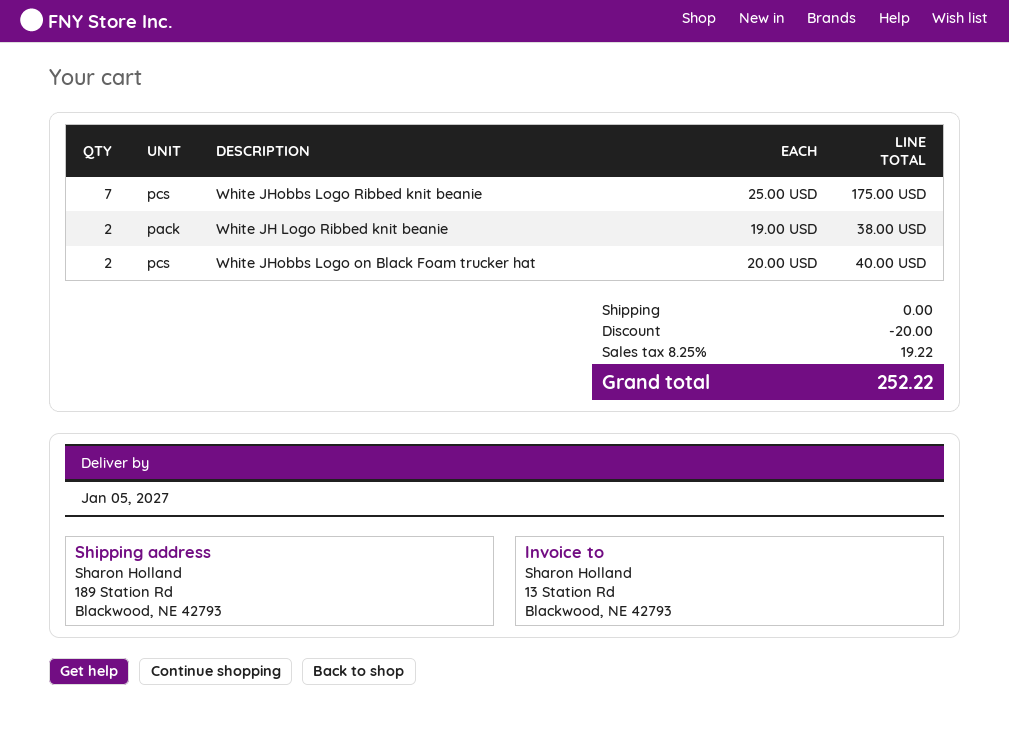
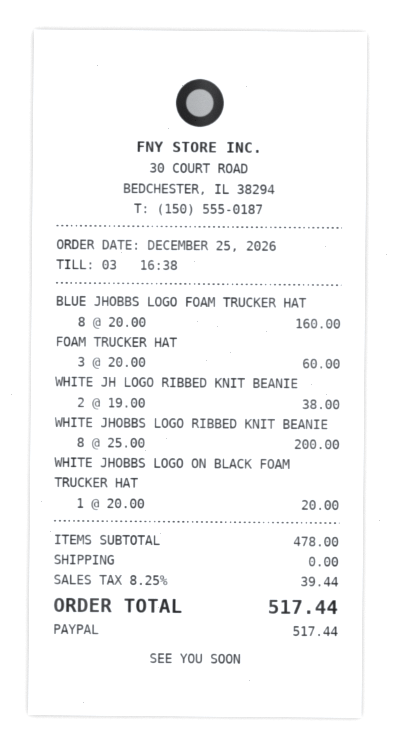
White JHobbs Logo Ribbed knit beanie: 7 x 25.00 = 175.00 -> 8 x 25.00 = 200.00
White JHobbs Logo on Black Foam trucker hat: 2 x 20.00 = 40.00 -> 1 x 20.00 = 20.00
BLUE JHOBBS LOGO FOAM TRUCKER HAT: none -> 8 x 20.00 = 160.00
FOAM TRUCKER HAT: none -> 3 x 20.00 = 60.00
discount: 20.00 -> none
tax: 8.25% = 19.22 -> 8.25% = 39.44
total: 252.22 -> 517.44

